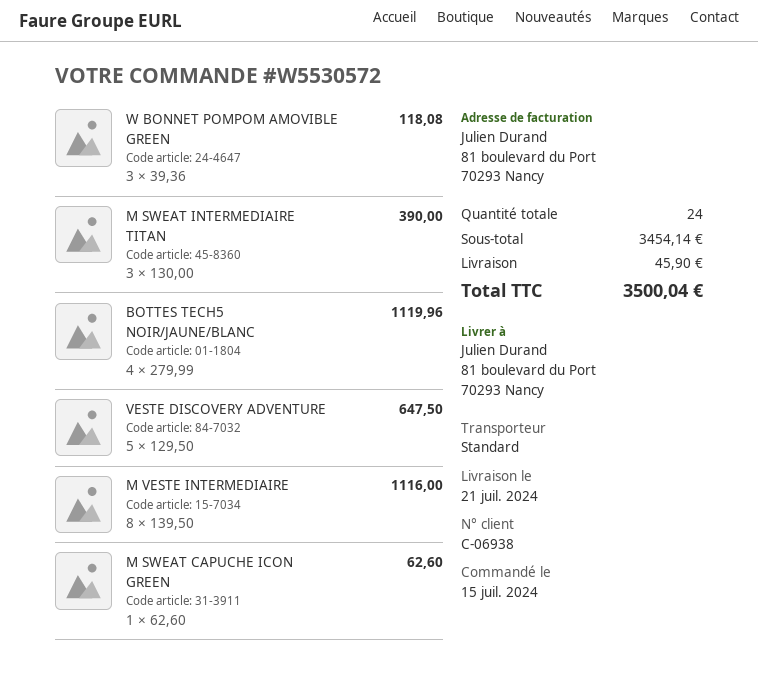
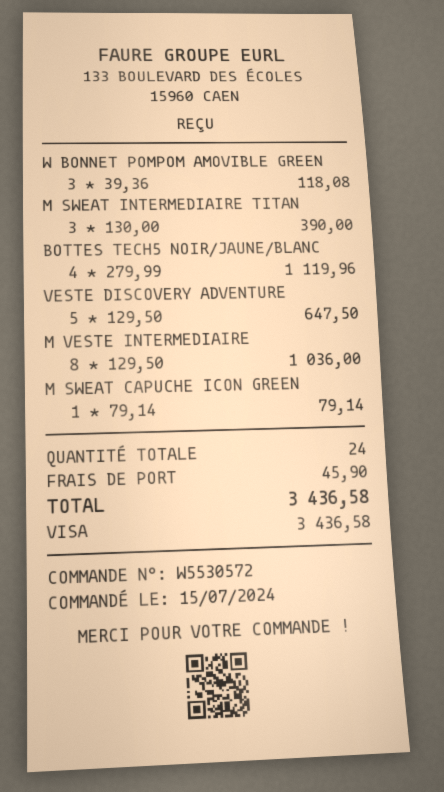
M VESTE INTERMEDIAIRE: 8 x 139.50 = 1116.00 -> 8 x 129.50 = 1036.00
M SWEAT CAPUCHE ICON GREEN: 1 x 62.60 = 62.60 -> 1 x 79.14 = 79.14
total: 3500.04 -> 3436.58

